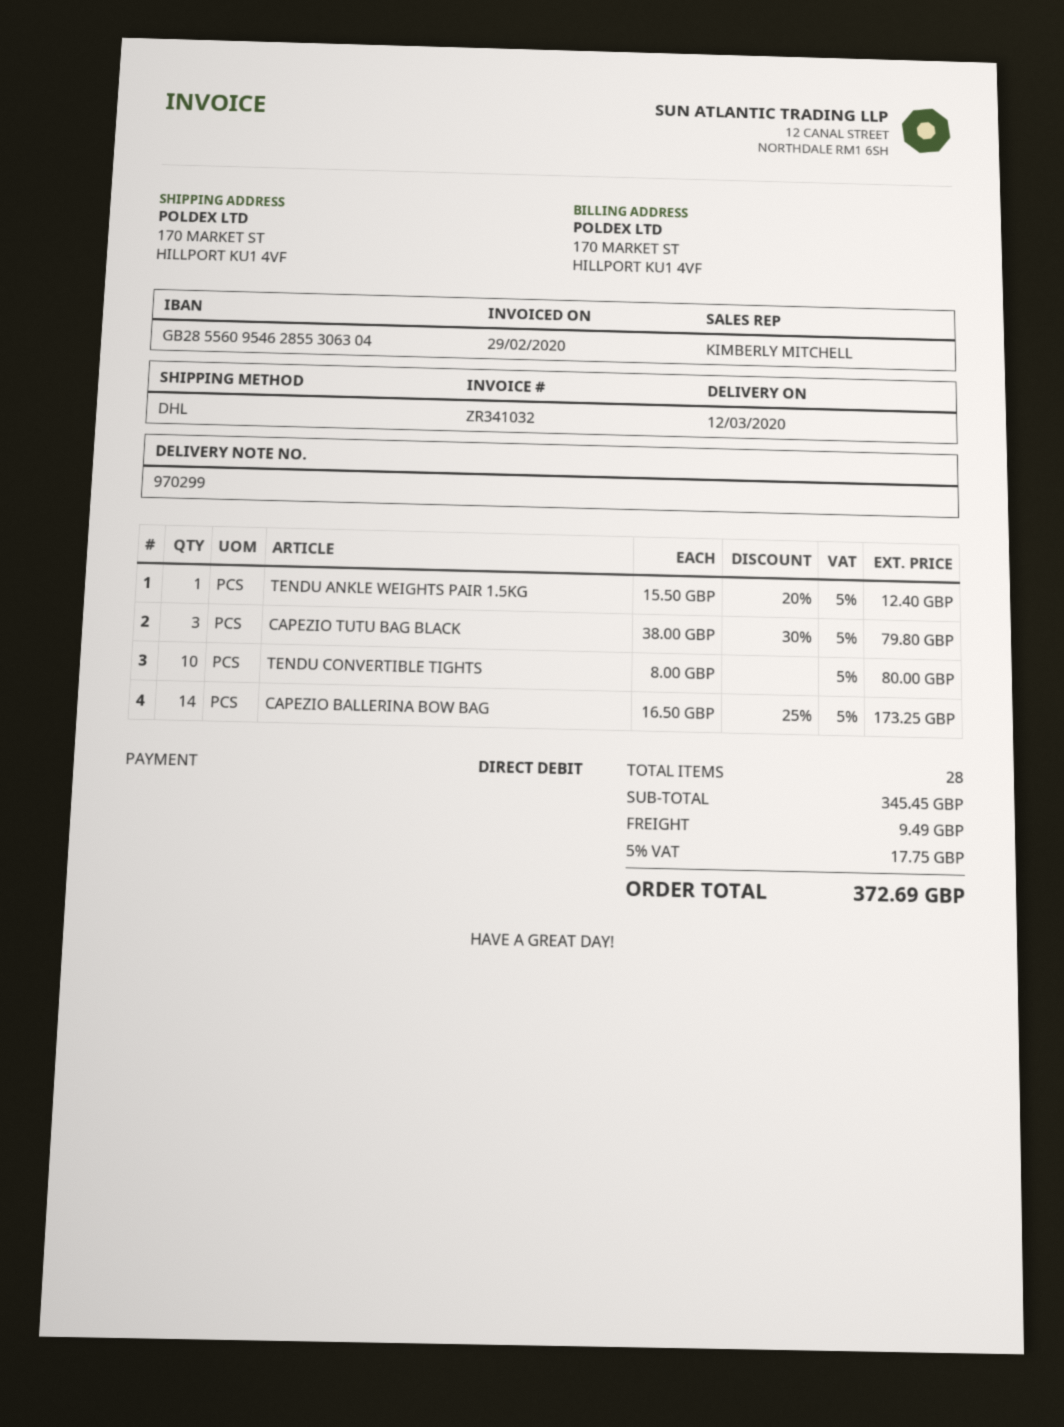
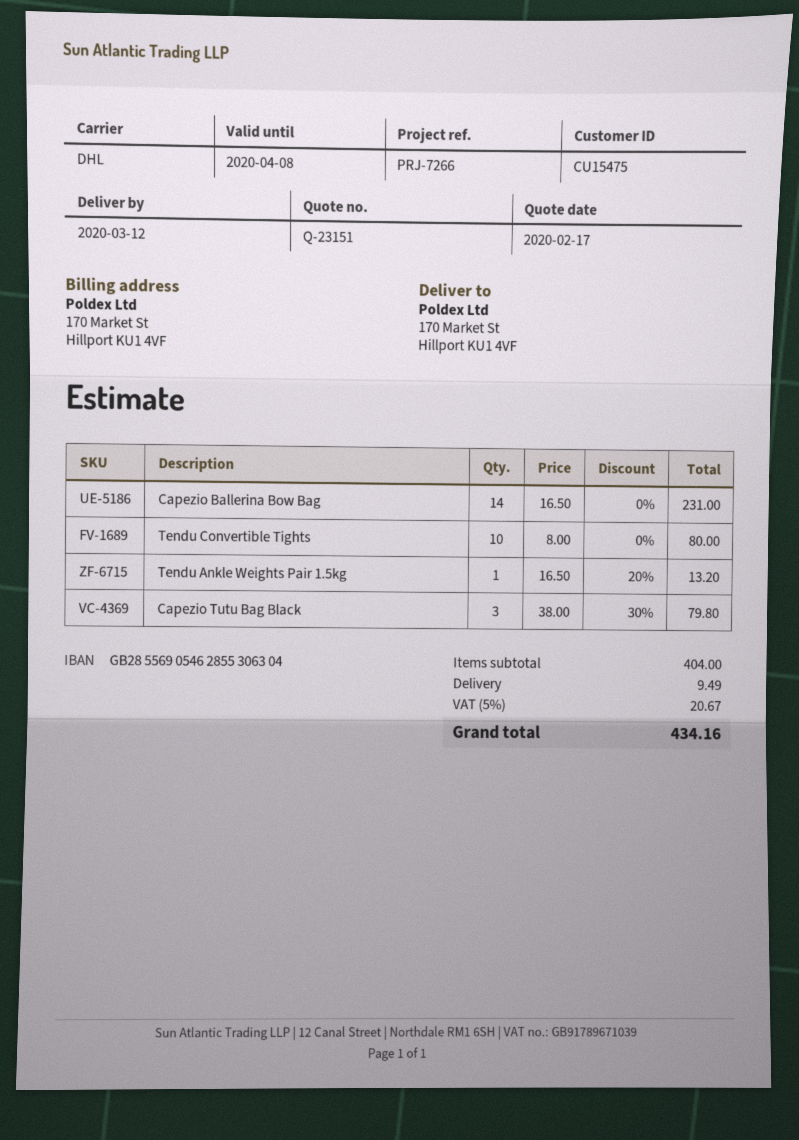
bank account: GB28556095462855306304 -> GB28556905462855306304
TENDU ANKLE WEIGHTS PAIR 1.5KG: 1 x 15.50 - 20% = 12.40 -> 1 x 16.50 - 20% = 13.20
CAPEZIO BALLERINA BOW BAG: 14 x 16.50 - 25% = 173.25 -> 14 x 16.50 = 231.00
subtotal: 345.45 -> 404.00
tax: 5% = 17.75 -> 5% = 20.67
total: 372.69 -> 434.16

